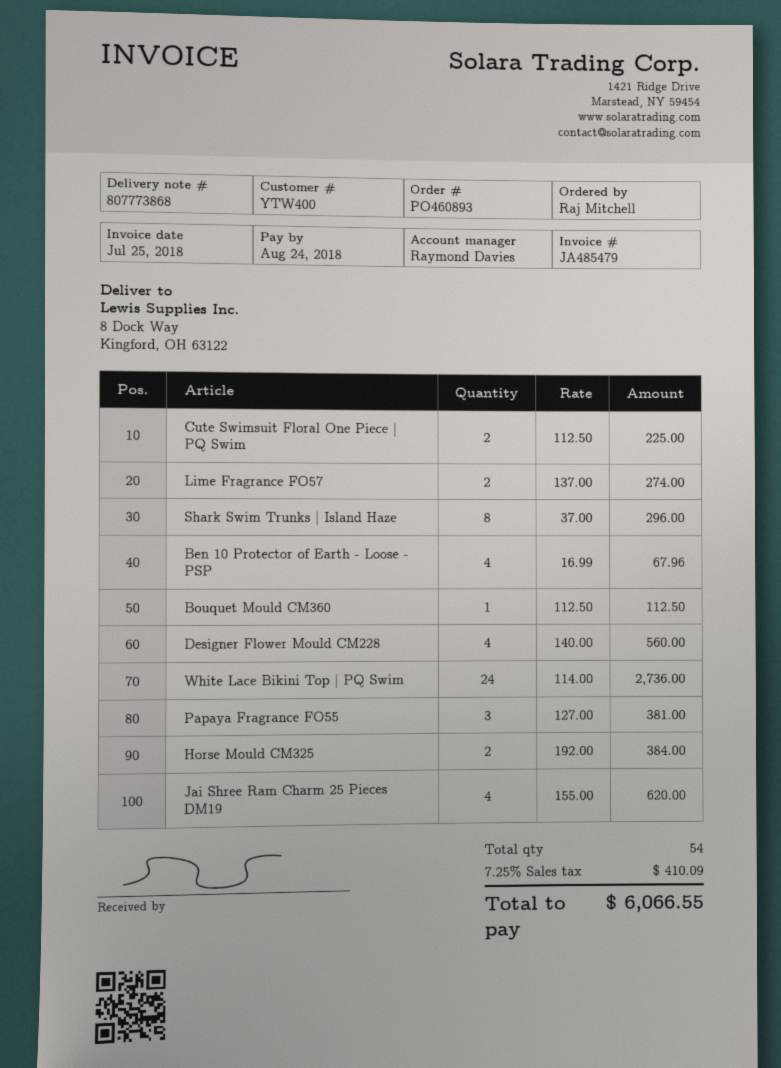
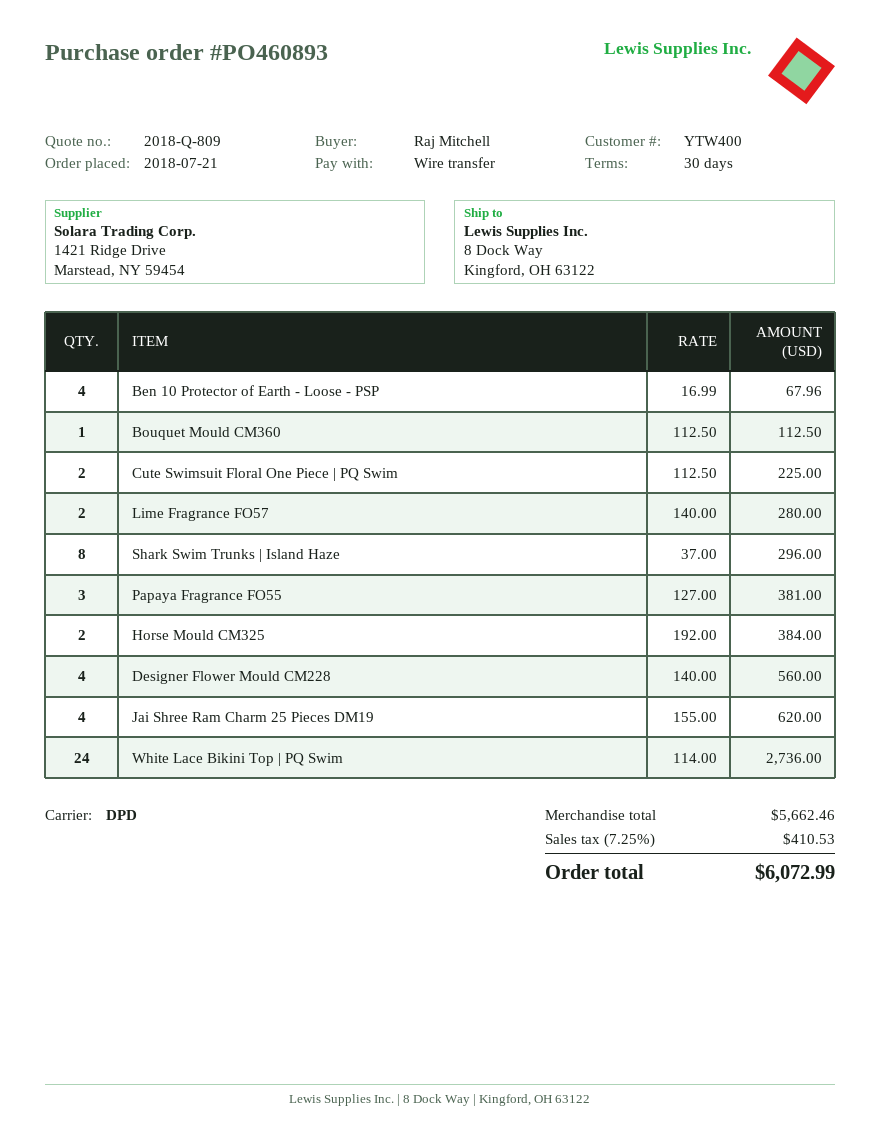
Lime Fragrance FO57: 2 x 137.00 = 274.00 -> 2 x 140.00 = 280.00
tax: 7.25% = 410.09 -> 7.25% = 410.53
total: 6066.55 -> 6072.99

